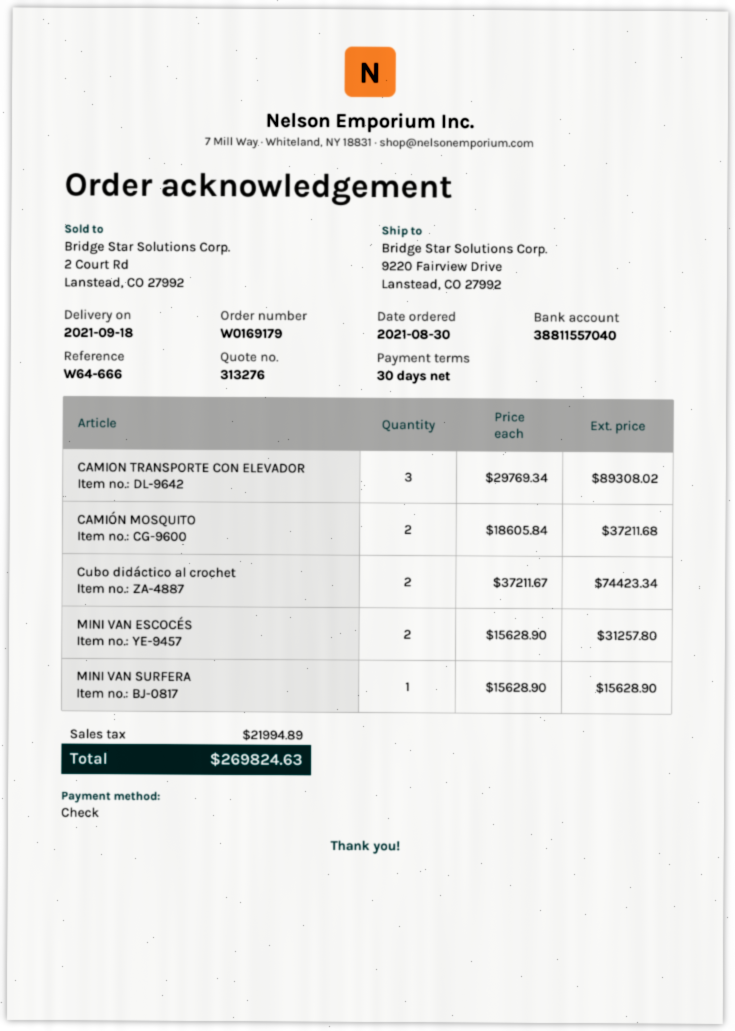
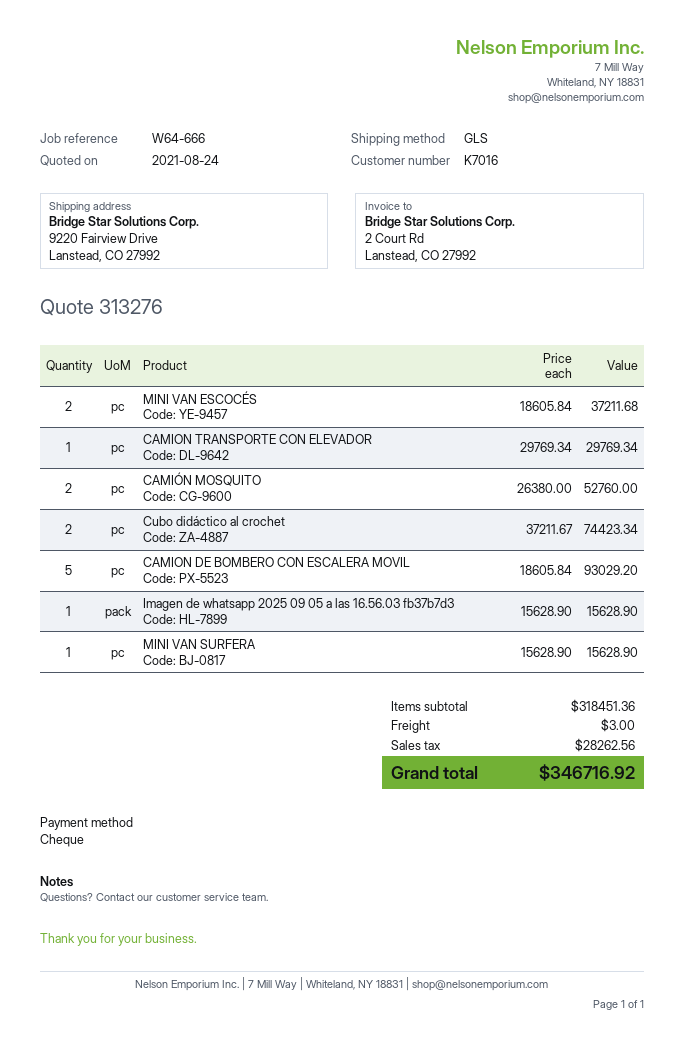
CAMION TRANSPORTE CON ELEVADOR: 3 x 29769.34 = 89308.02 -> 1 x 29769.34 = 29769.34
CAMIÓN MOSQUITO: 2 x 18605.84 = 37211.68 -> 2 x 26380.00 = 52760.00
MINI VAN ESCOCÉS: 2 x 15628.90 = 31257.80 -> 2 x 18605.84 = 37211.68
CAMION DE BOMBERO CON ESCALERA MOVIL: none -> 5 x 18605.84 = 93029.20
Imagen de whatsapp 2025 09 05 a las 16.56.03 fb37b7d3: none -> 1 x 15628.90 = 15628.90
shipping: none -> 3.00
tax: 21994.89 -> 28262.56
total: 269824.63 -> 346716.92

